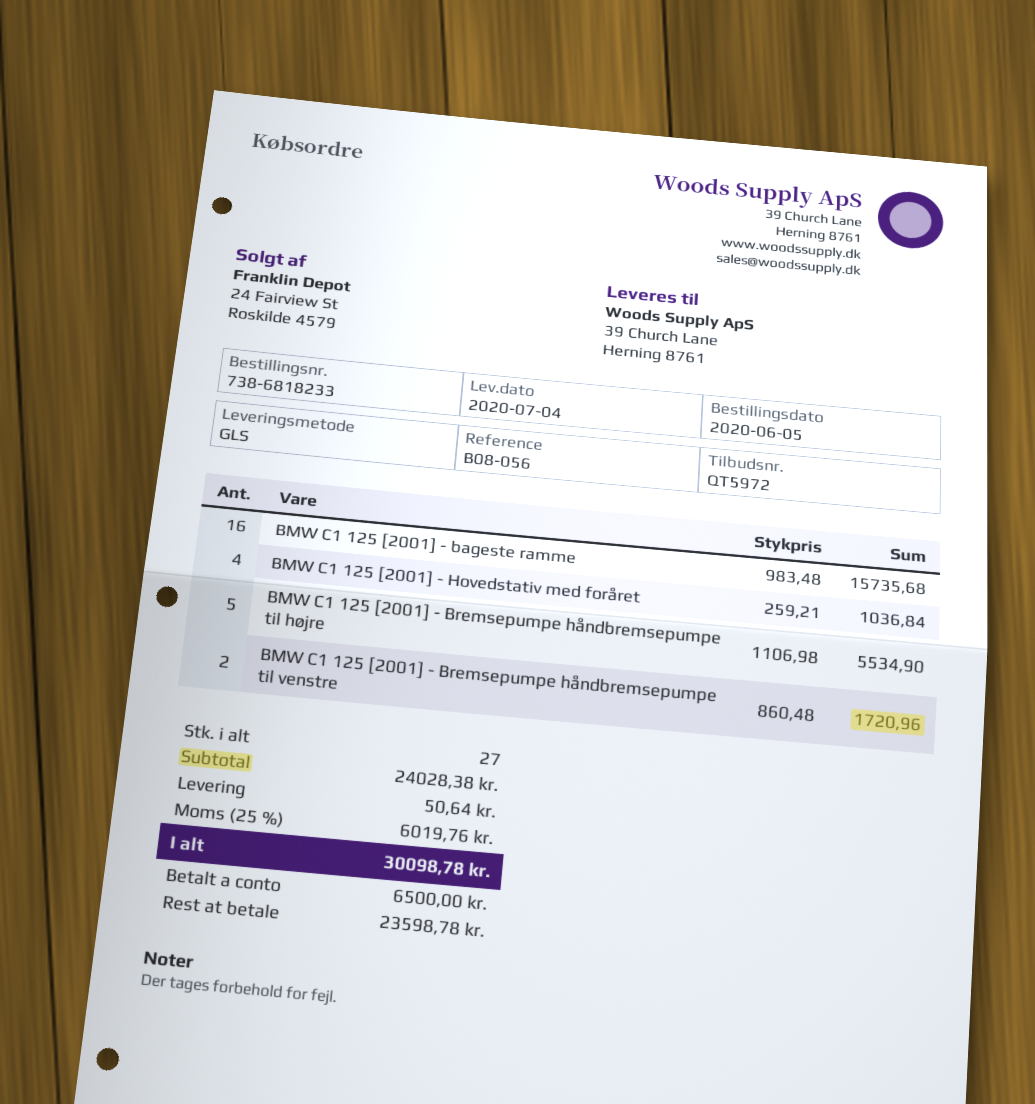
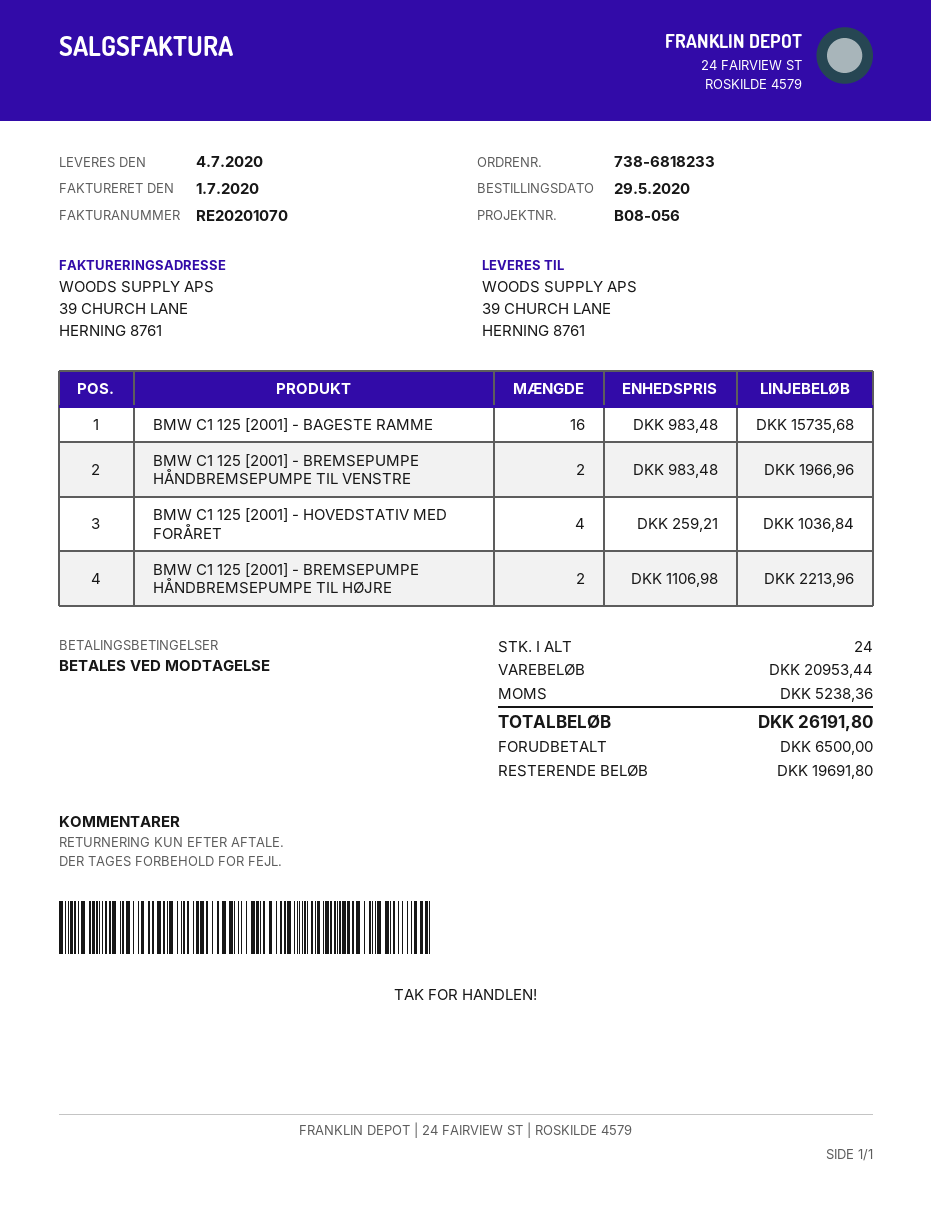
order date: 2020-06-05 -> 2020-05-29
BMW C1 125 [2001] - Bremsepumpe håndbremsepumpe til højre: 5 x 1106.98 = 5534.90 -> 2 x 1106.98 = 2213.96
BMW C1 125 [2001] - Bremsepumpe håndbremsepumpe til venstre: 2 x 860.48 = 1720.96 -> 2 x 983.48 = 1966.96
total quantity: 27 -> 24
subtotal: 24028.38 -> 20953.44
shipping: 50.64 -> none
tax: 6019.76 -> 5238.36
total: 30098.78 -> 26191.80
balance: 23598.78 -> 19691.80

